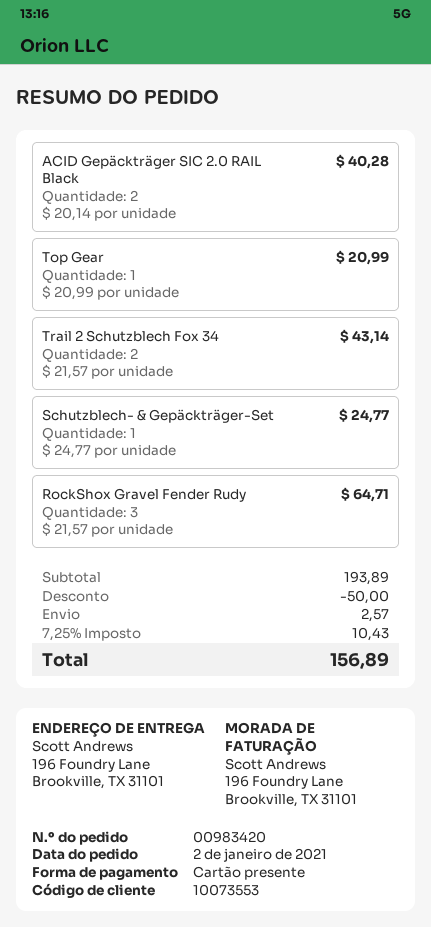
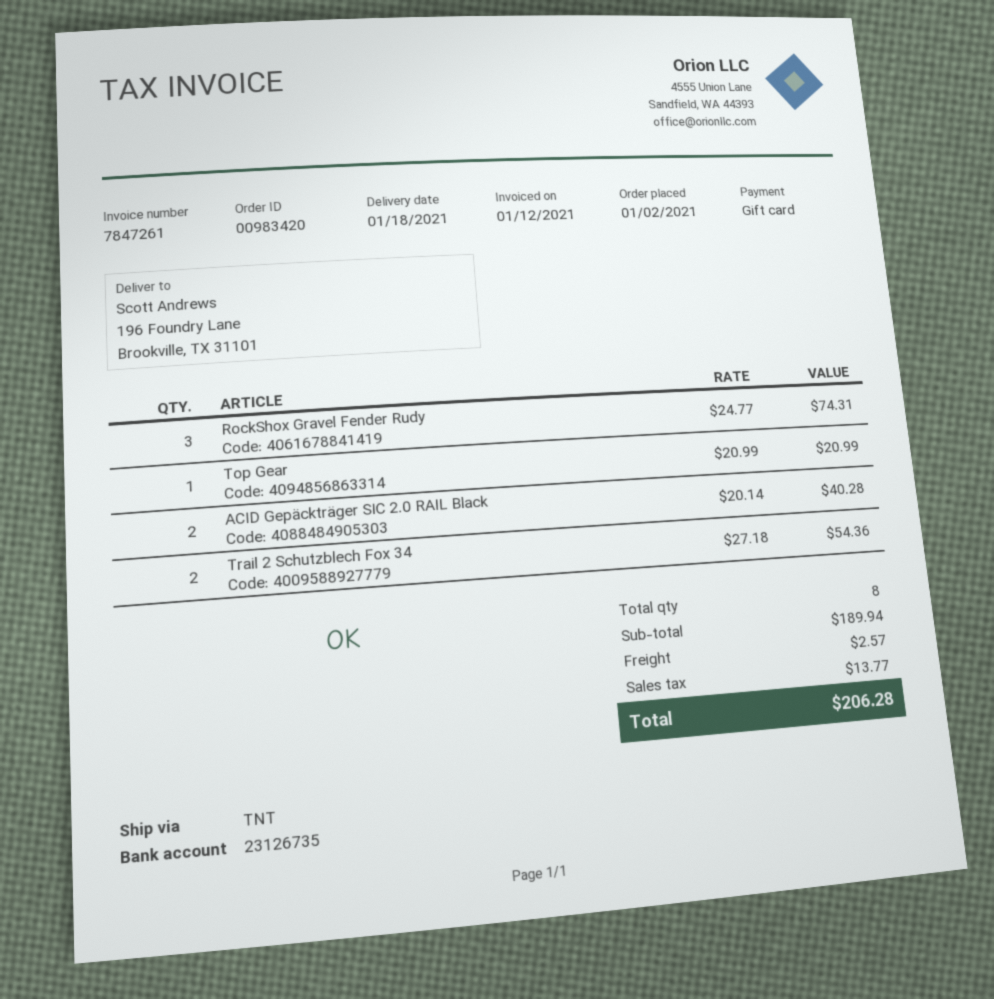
Trail 2 Schutzblech Fox 34: 2 x 21.57 = 43.14 -> 2 x 27.18 = 54.36
Schutzblech- & Gepäckträger-Set: 1 x 24.77 = 24.77 -> none
RockShox Gravel Fender Rudy: 3 x 21.57 = 64.71 -> 3 x 24.77 = 74.31
subtotal: 193.89 -> 189.94
discount: 50.00 -> none
tax: 10.43 -> 13.77
total: 156.89 -> 206.28

